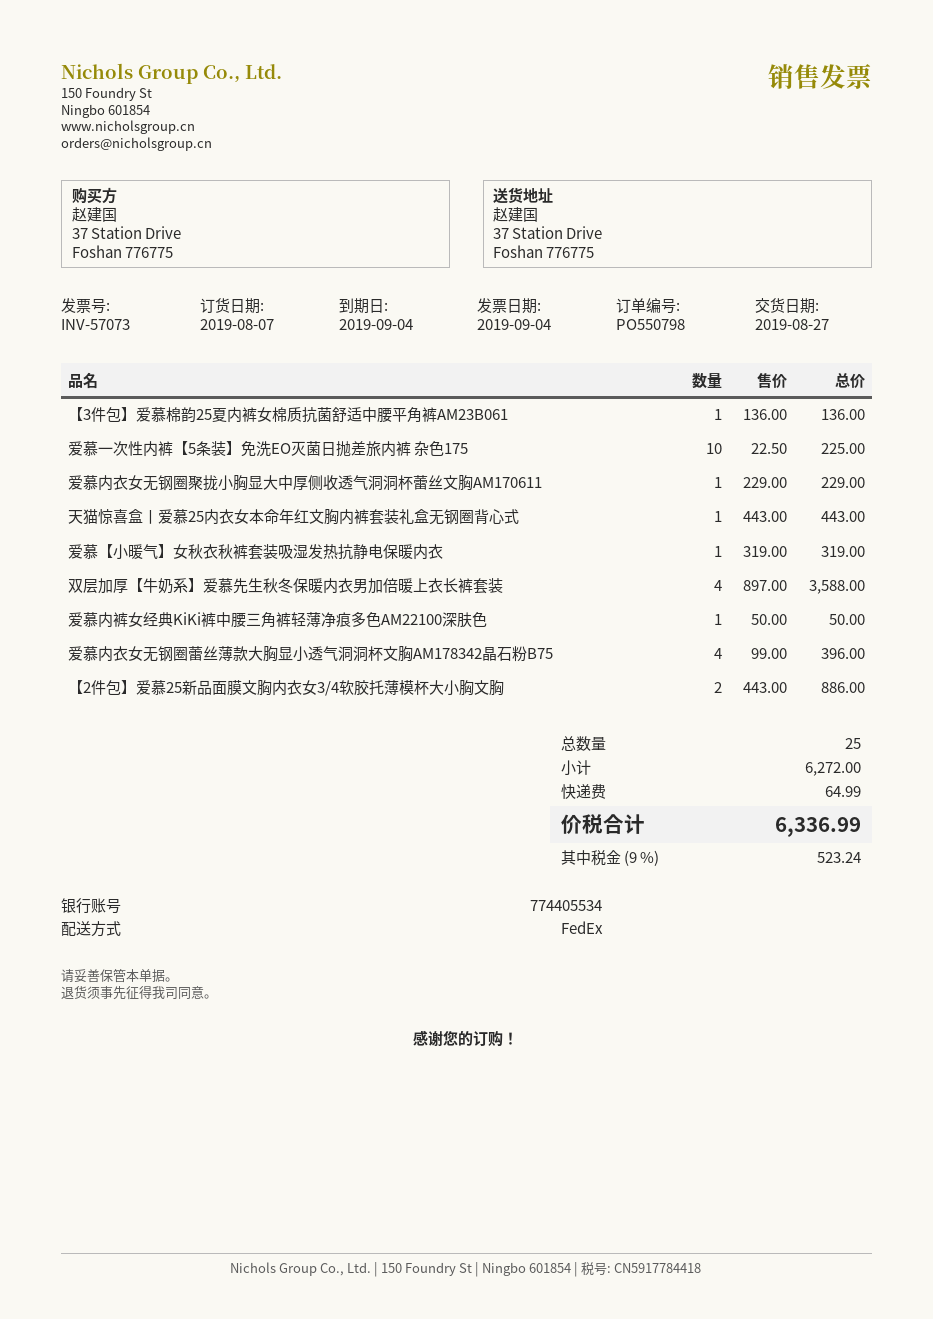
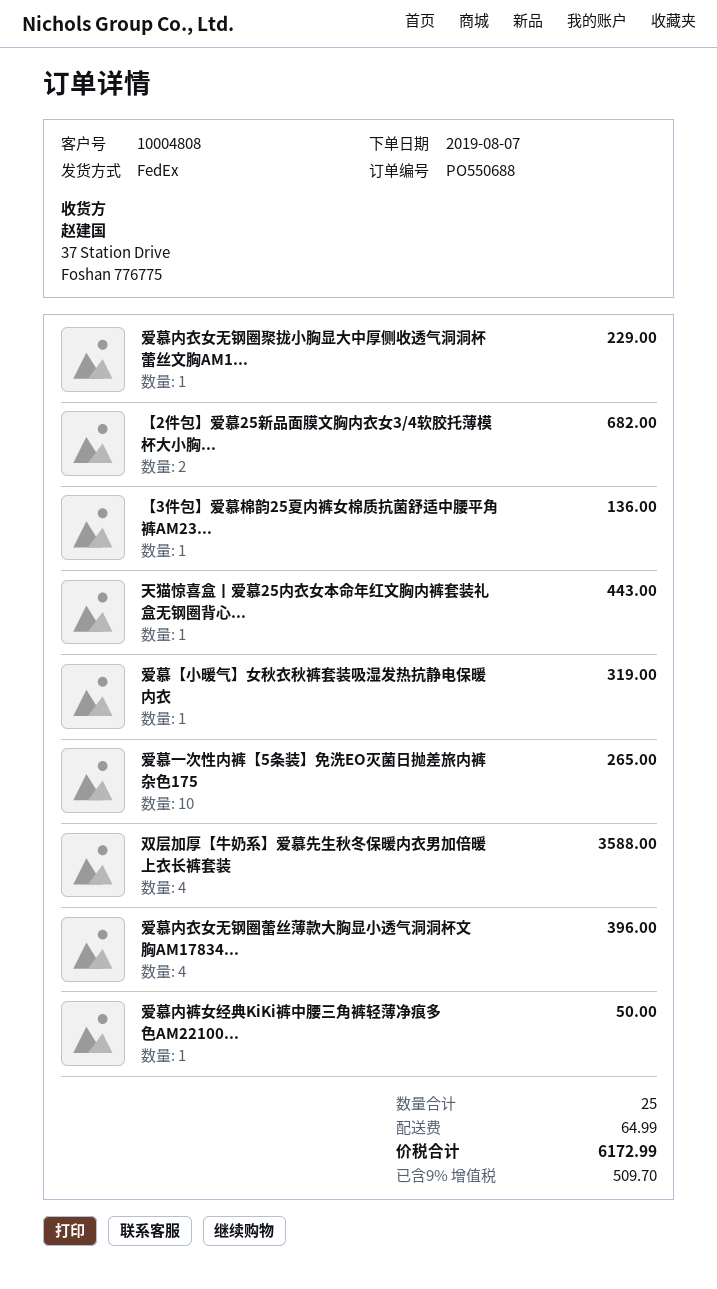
order number: PO550798 -> PO550688
爱慕一次性内裤【5条装】免洗EO灭菌日抛差旅内裤 杂色175: 10 for 225.00 -> 10 for 265.00
【2件包】爱慕25新品面膜文胸内衣女3/4软胶托薄模杯大小胸文胸: 2 for 886.00 -> 2 for 682.00
tax: 9% = 523.24 -> 9% = 509.70
total: 6336.99 -> 6172.99

